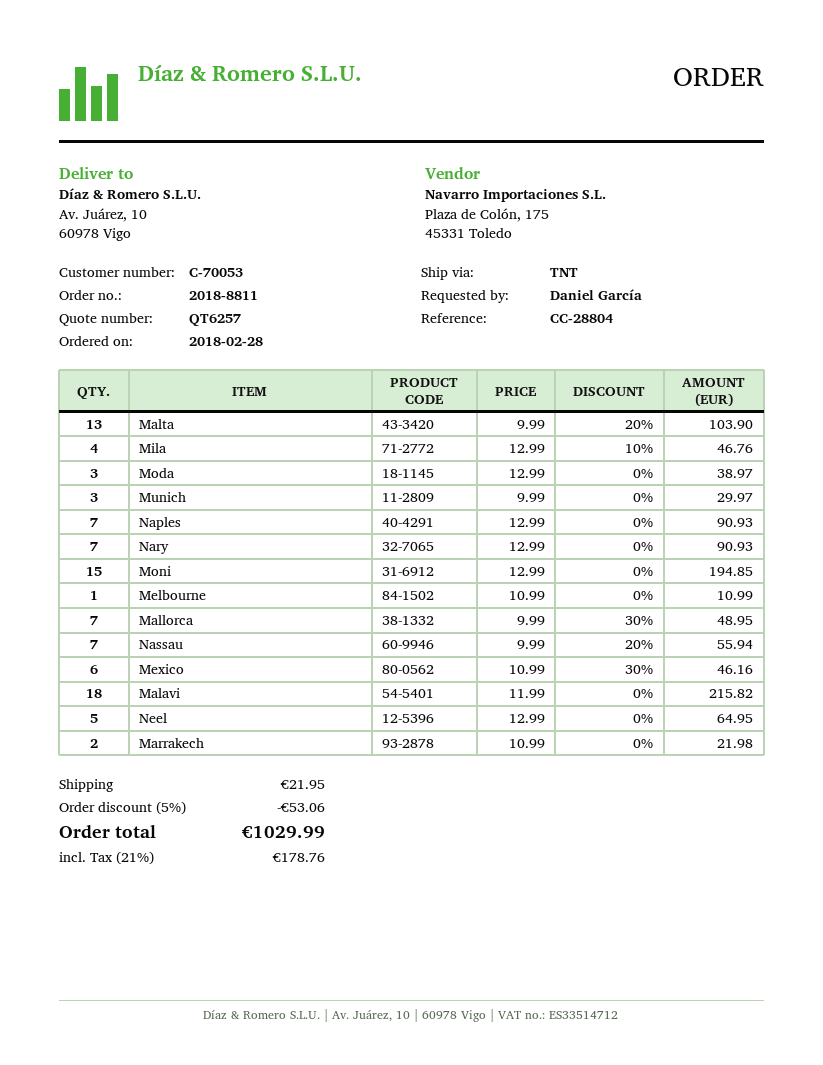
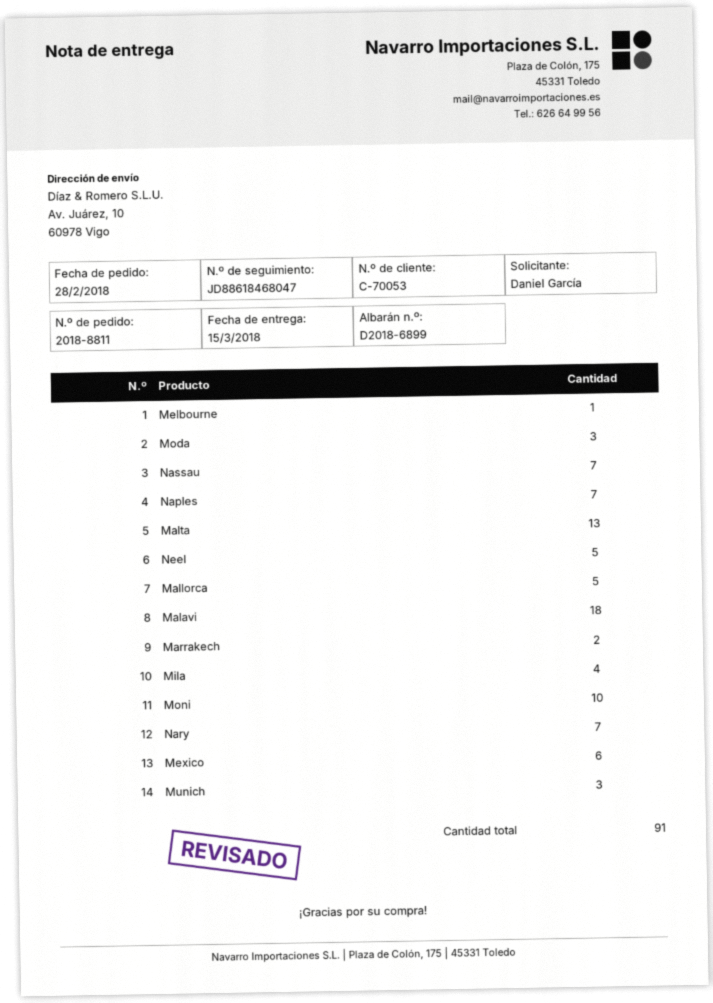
Moni: 15 -> 10
Mallorca: 7 -> 5

